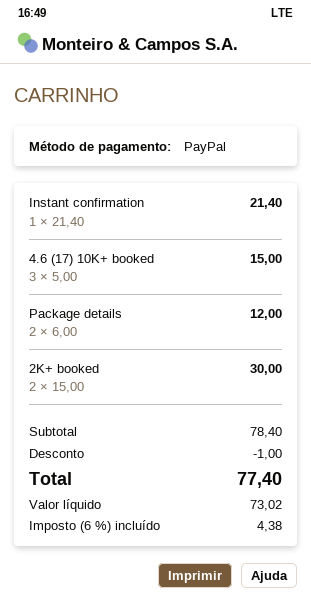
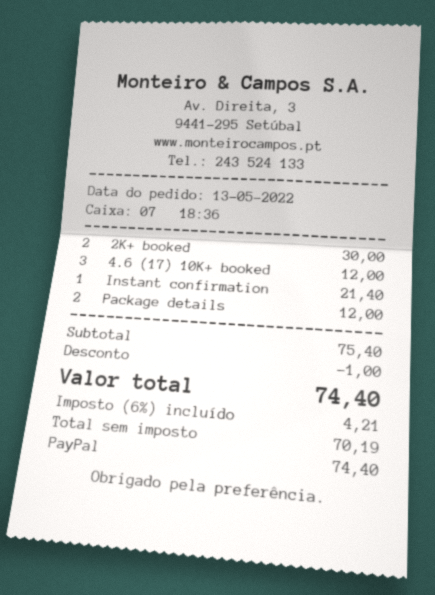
4.6 (17) 10K+ booked: 3 for 15.00 -> 3 for 12.00
subtotal: 78.40 -> 75.40
net: 73.02 -> 70.19
tax: 6% = 4.38 -> 6% = 4.21
total: 77.40 -> 74.40

